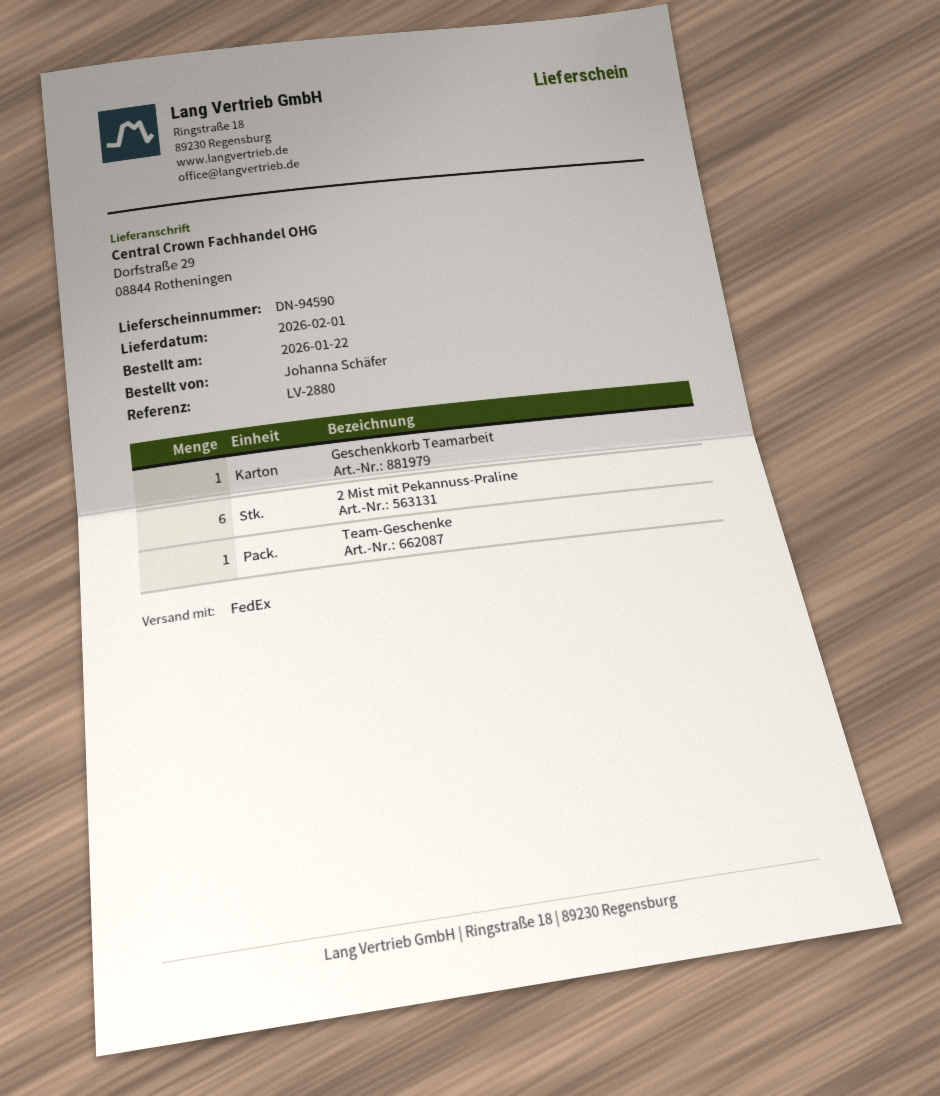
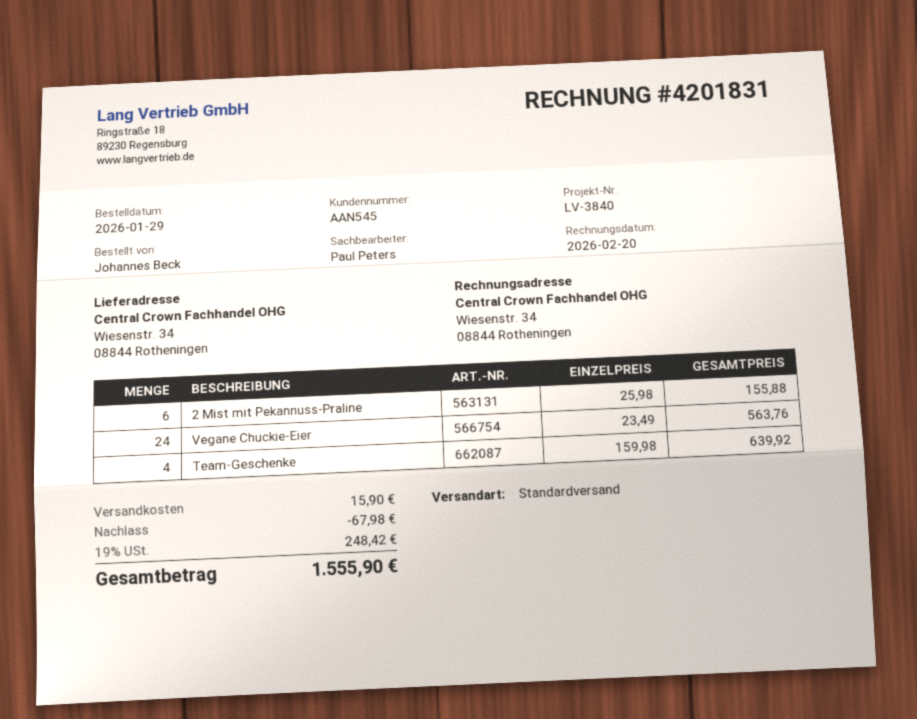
order date: 2026-01-22 -> 2026-01-29
reference: LV-2880 -> LV-3840
ordered by: Johanna Schäfer -> Johannes Beck
shipping method: FedEx -> standard
ship to: Dorfstraße 29, 08844 Rotheningen -> Wiesenstr. 34, 08844 Rotheningen
Geschenkkorb Teamarbeit: 1 -> none
Team-Geschenke: 1 -> 4
Vegane Chuckie-Eier: none -> 24

